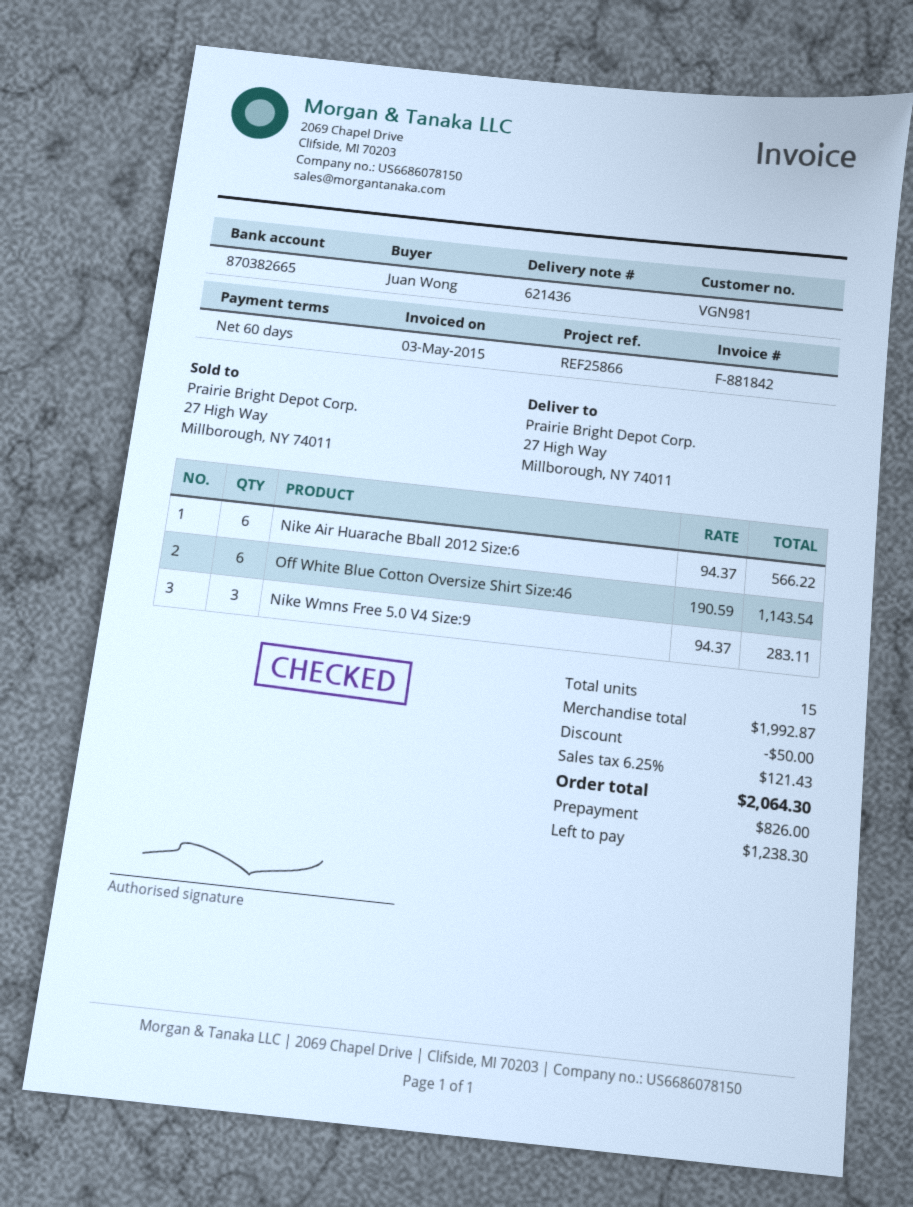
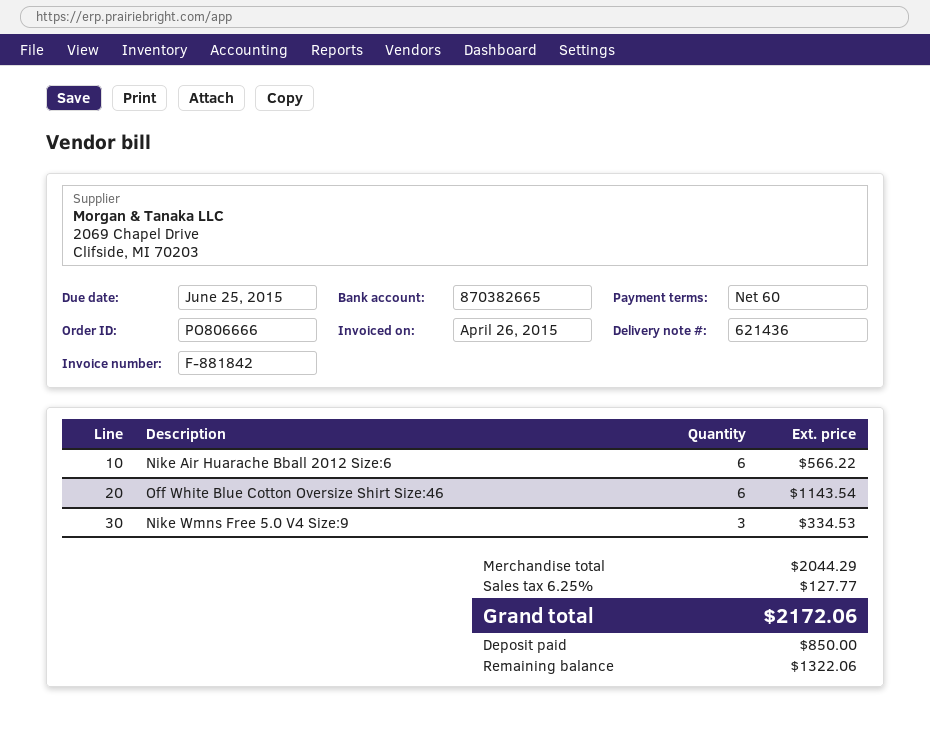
invoice date: 2015-05-03 -> 2015-04-26
Nike Wmns Free 5.0 V4 Size:9: 3 for 283.11 -> 3 for 334.53
subtotal: 1992.87 -> 2044.29
discount: 50.00 -> none
tax: 6.25% = 121.43 -> 6.25% = 127.77
total: 2064.30 -> 2172.06
deposit: 826.00 -> 850.00
balance: 1238.30 -> 1322.06

